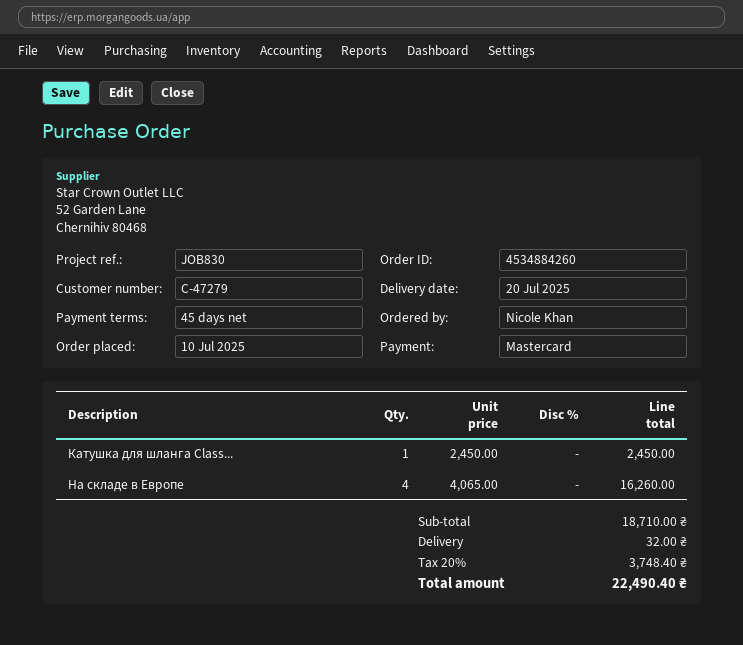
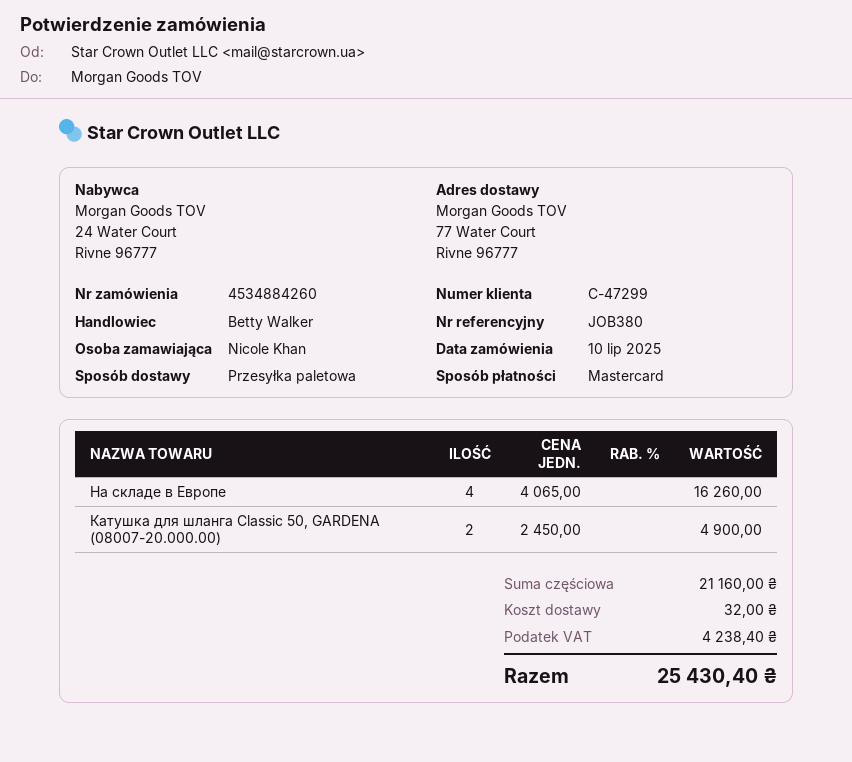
customer number: C-47279 -> C-47299
reference: JOB830 -> JOB380
Катушка для шланга Class...: 1 x 2450.00 = 2450.00 -> 2 x 2450.00 = 4900.00
subtotal: 18710.00 -> 21160.00
tax: 3748.40 -> 4238.40
total: 22490.40 -> 25430.40

